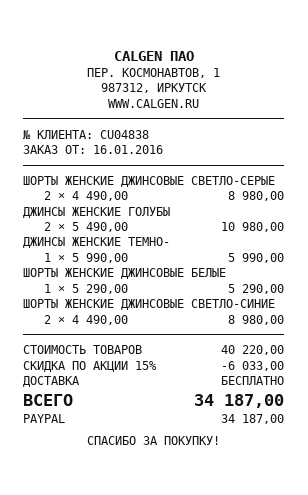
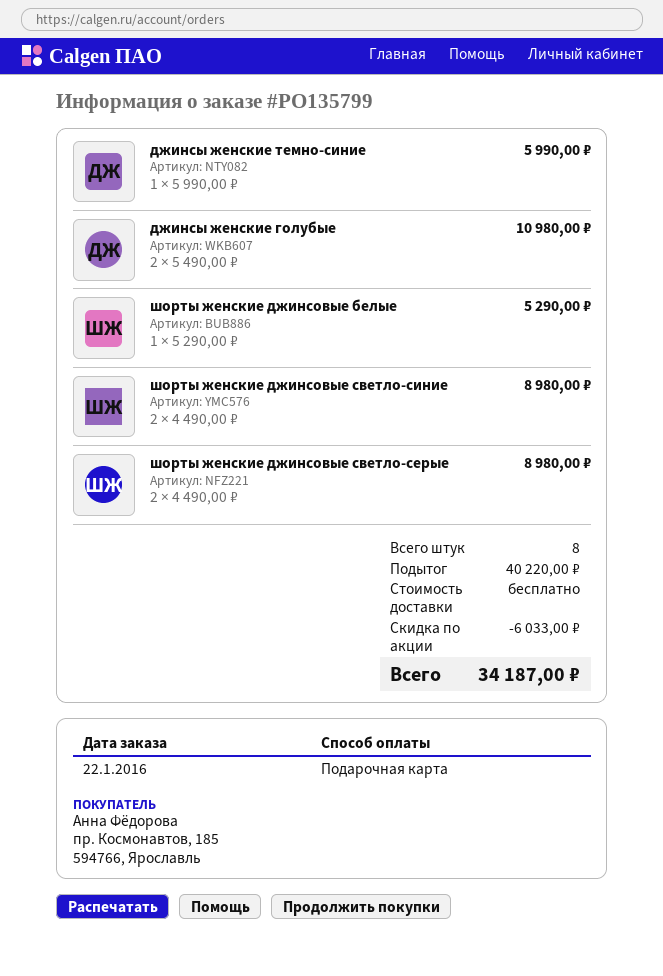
order date: 2016-01-16 -> 2016-01-22
payment method: PayPal -> gift card

